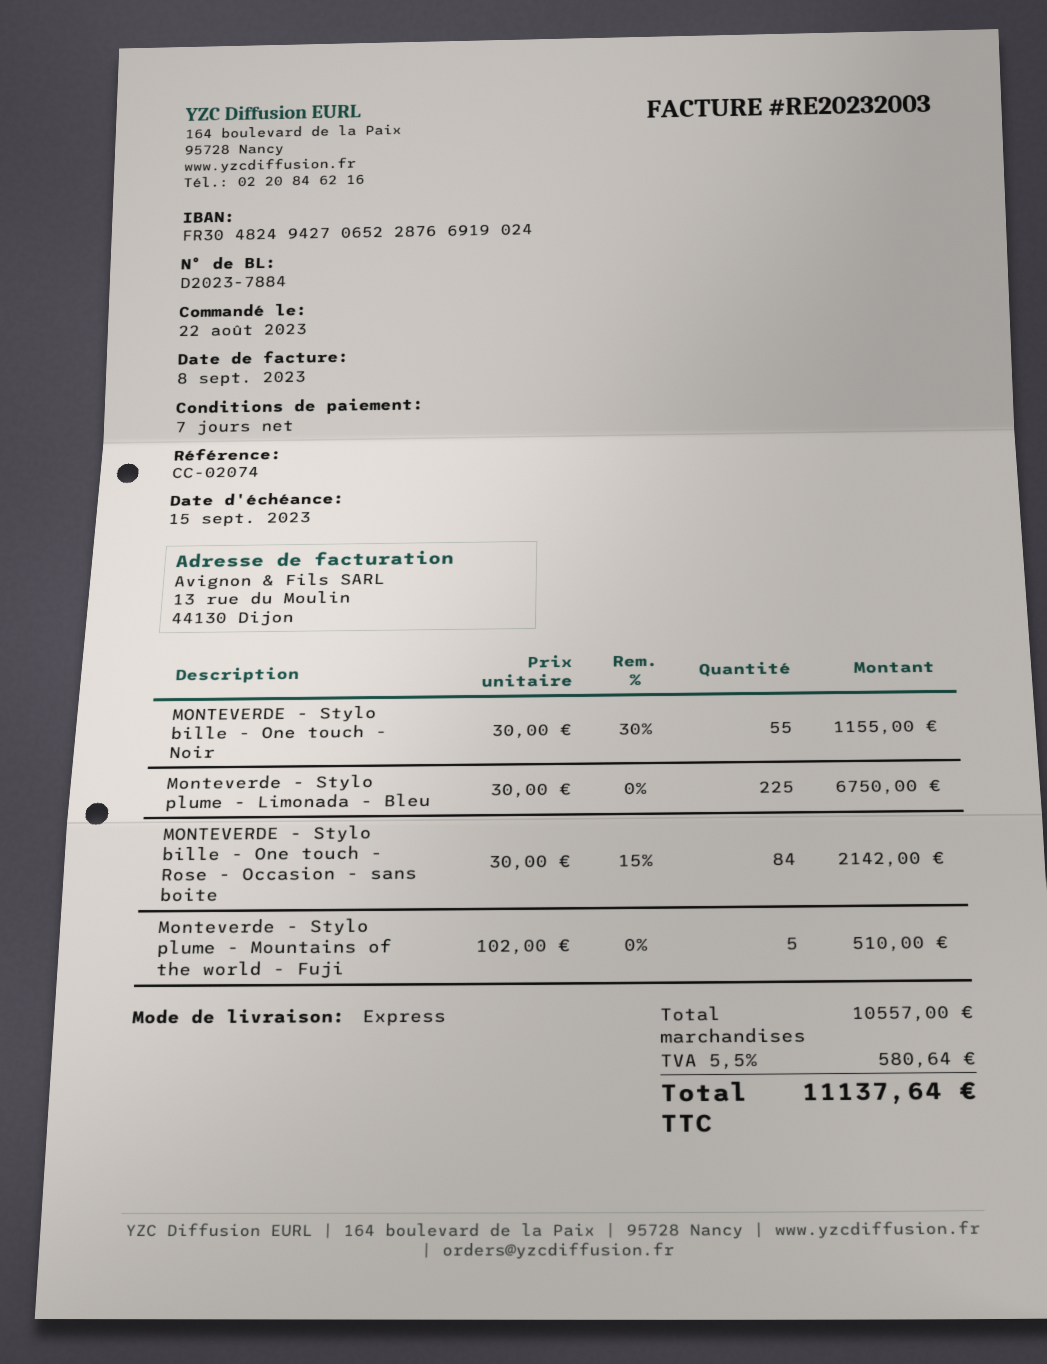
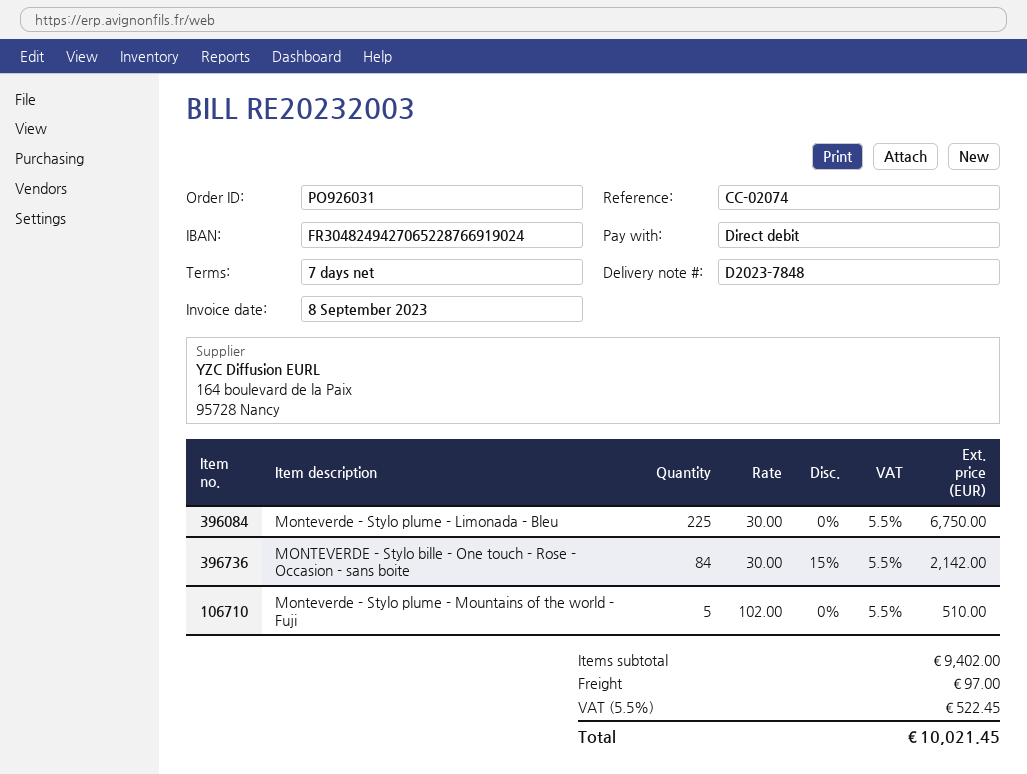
delivery note number: D2023-7884 -> D2023-7848
MONTEVERDE - Stylo bille - One touch - Noir: 55 x 30.00 - 30% = 1155.00 -> none
subtotal: 10557.00 -> 9402.00
shipping: none -> 97.00
tax: 5.5% = 580.64 -> 5.5% = 522.45
total: 11137.64 -> 10021.45

